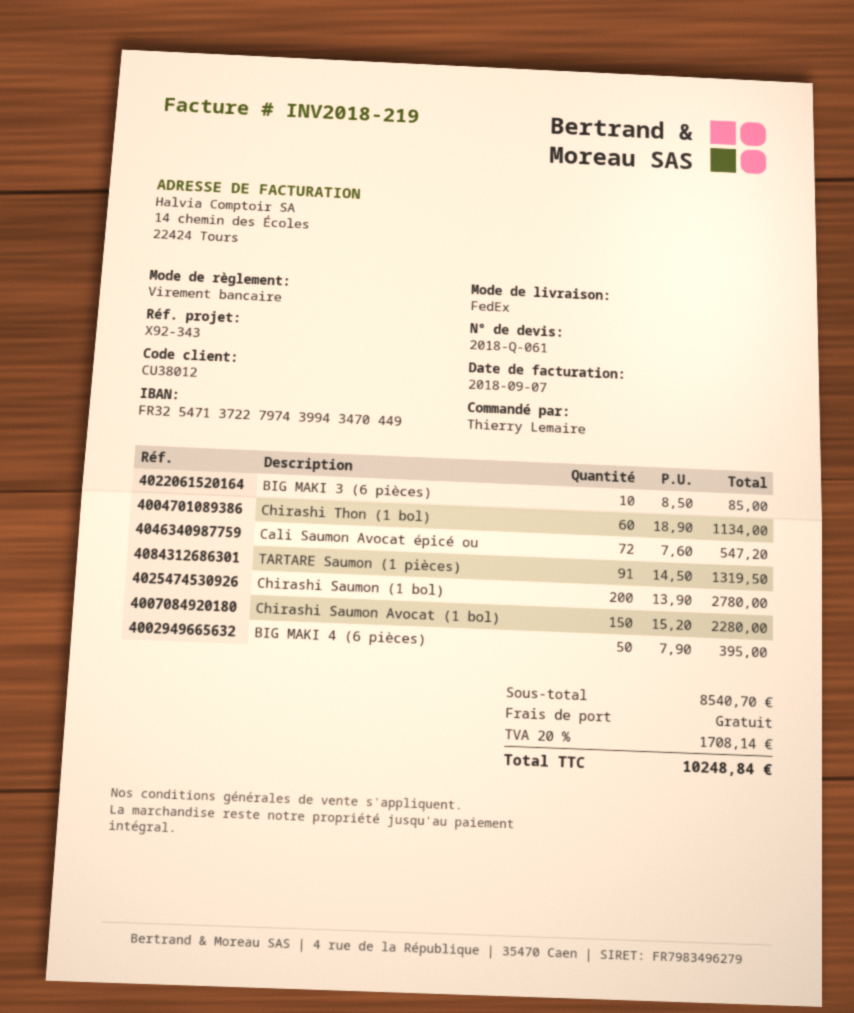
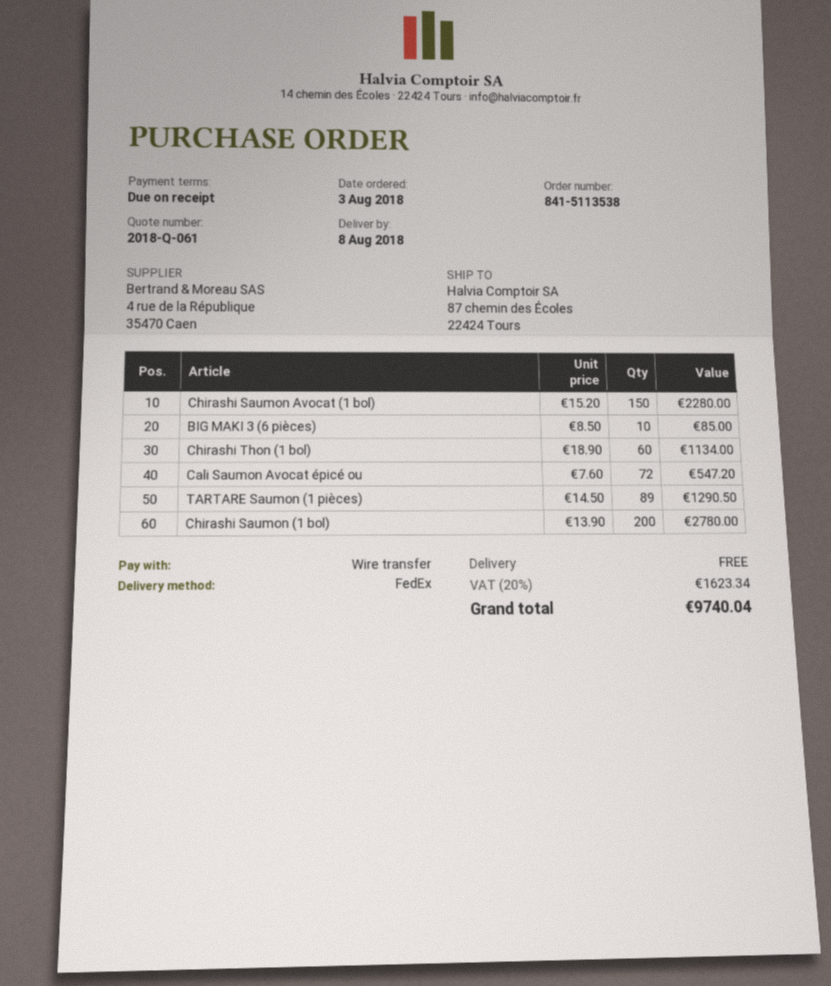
TARTARE Saumon (1 pièces): 91 x 14.50 = 1319.50 -> 89 x 14.50 = 1290.50
BIG MAKI 4 (6 pièces): 50 x 7.90 = 395.00 -> none
tax: 20% = 1708.14 -> 20% = 1623.34
total: 10248.84 -> 9740.04

